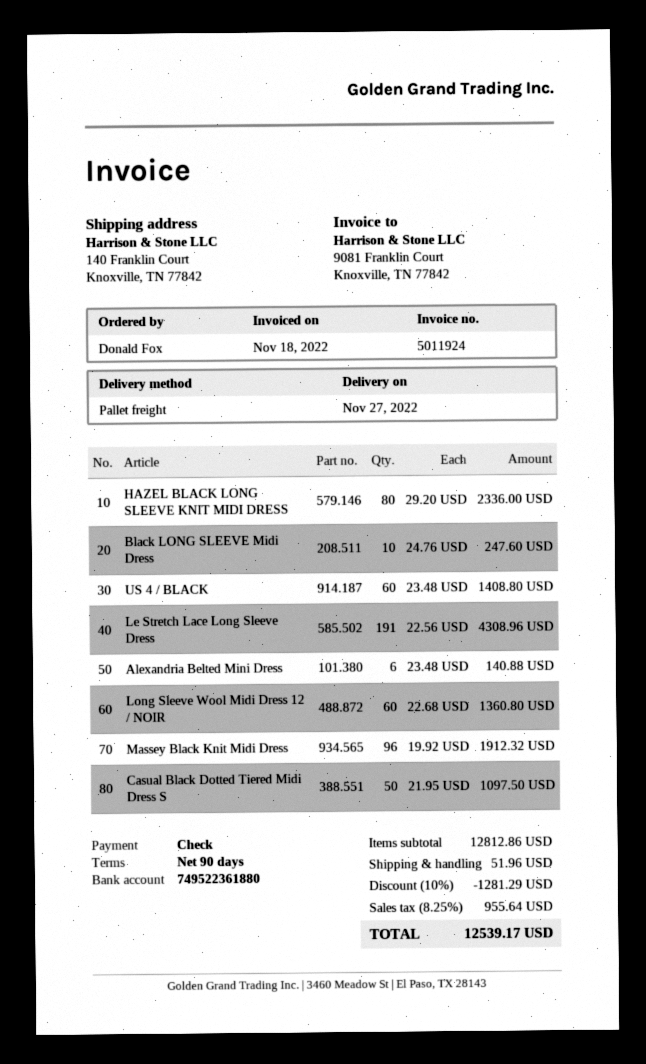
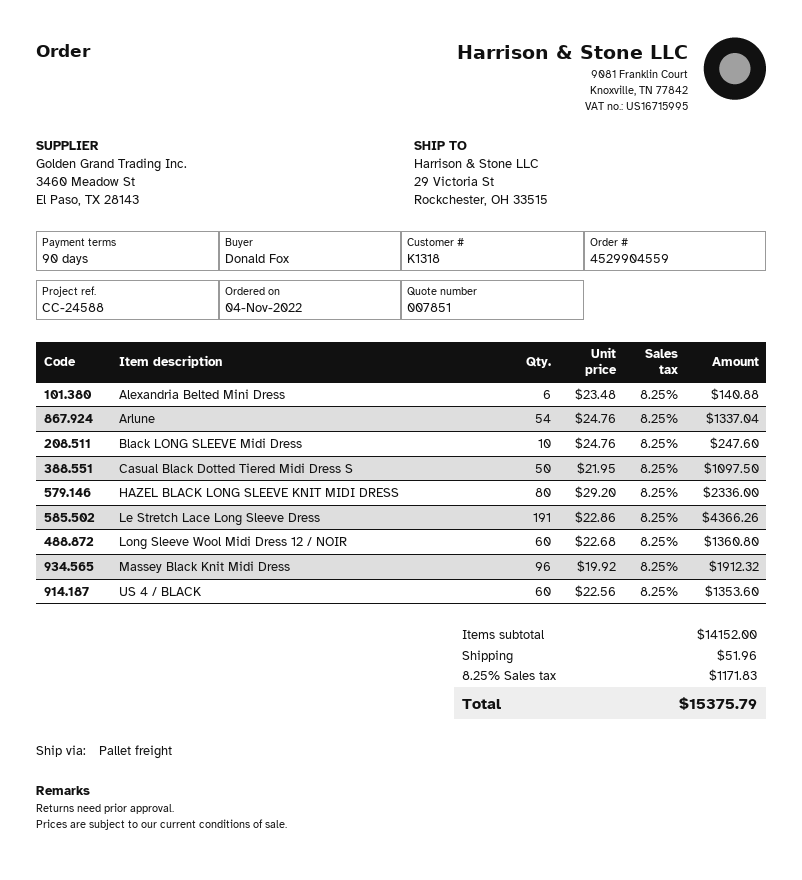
ship to: 140 Franklin Court, Knoxville, TN 77842 -> 29 Victoria St, Rockchester, OH 33515
US 4 / BLACK: 60 x 23.48 = 1408.80 -> 60 x 22.56 = 1353.60
Le Stretch Lace Long Sleeve Dress: 191 x 22.56 = 4308.96 -> 191 x 22.86 = 4366.26
Arlune: none -> 54 x 24.76 = 1337.04
subtotal: 12812.86 -> 14152.00
discount: 10% = 1281.29 -> none
tax: 8.25% = 955.64 -> 8.25% = 1171.83
total: 12539.17 -> 15375.79

